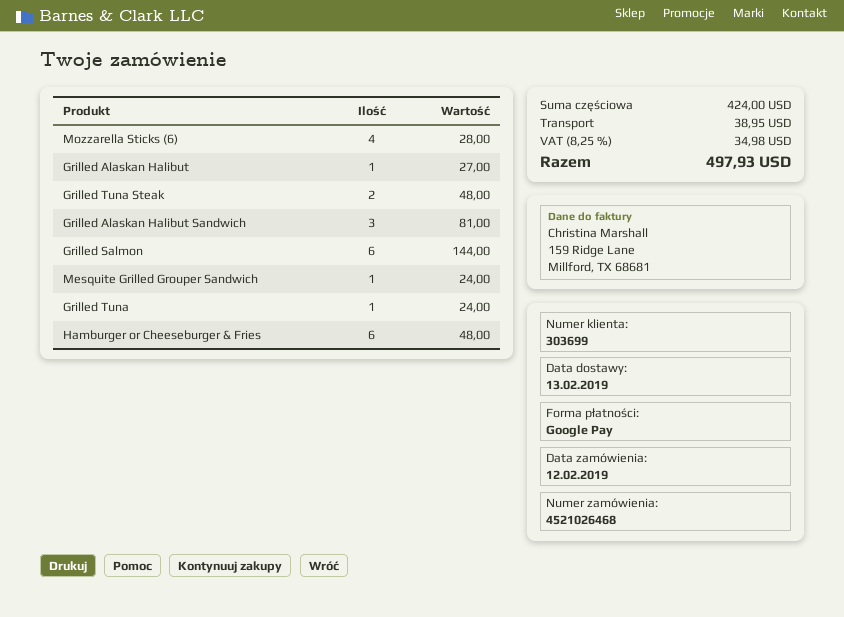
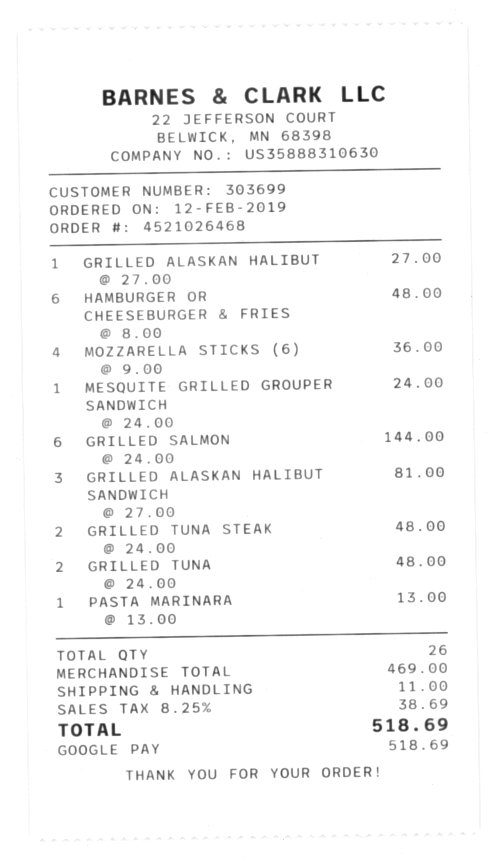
Mozzarella Sticks (6): 4 for 28.00 -> 4 for 36.00
Grilled Tuna: 1 for 24.00 -> 2 for 48.00
PASTA MARINARA: none -> 1 for 13.00
subtotal: 424.00 -> 469.00
shipping: 38.95 -> 11.00
tax: 8.25% = 34.98 -> 8.25% = 38.69
total: 497.93 -> 518.69

